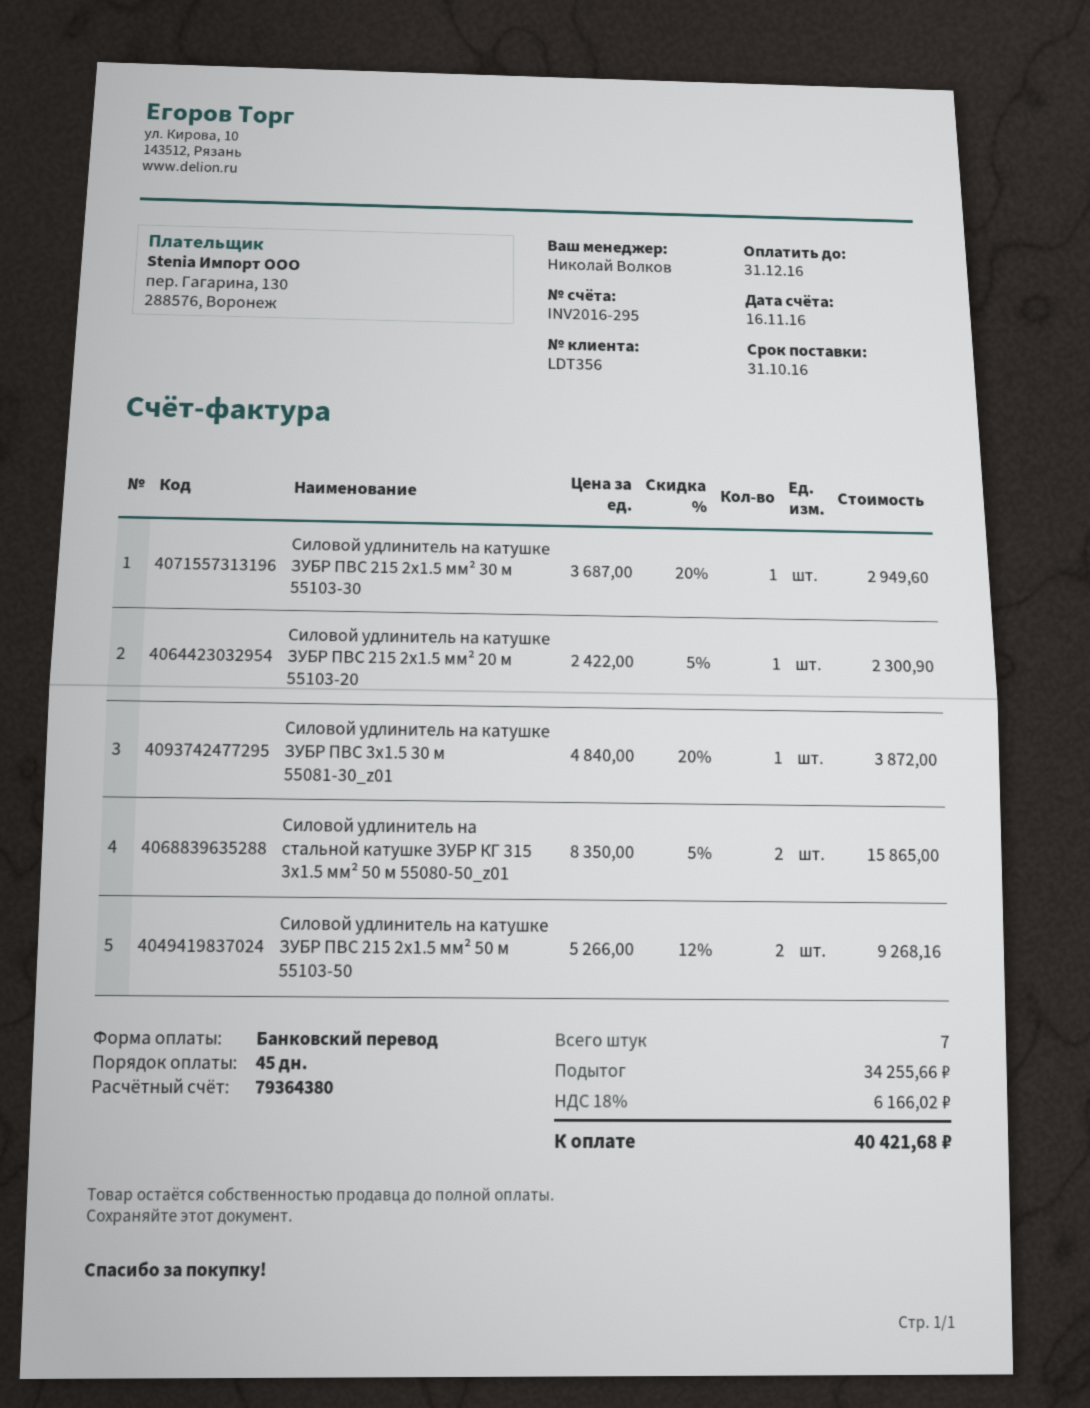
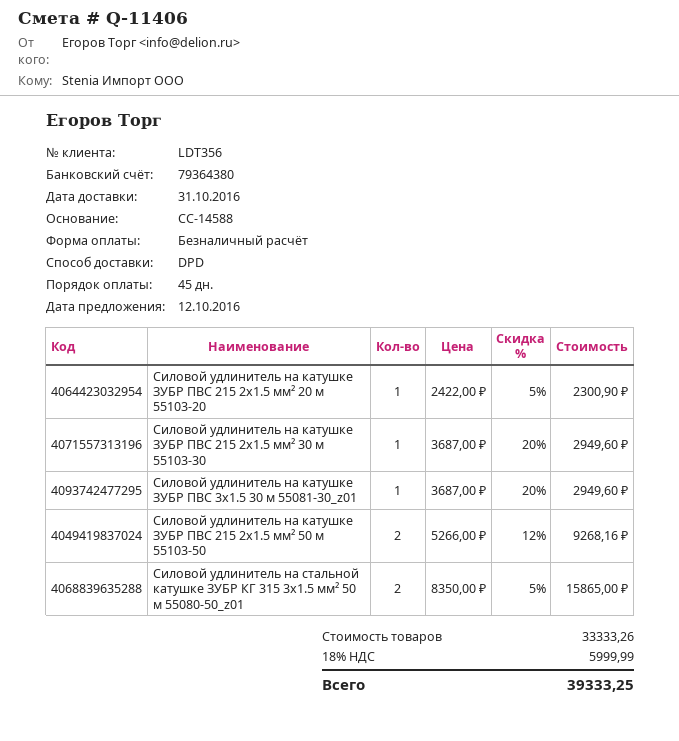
Силовой удлинитель на катушке ЗУБР ПВС 3х1.5 30 м 55081-30_z01: 1 x 4840.00 - 20% = 3872.00 -> 1 x 3687.00 - 20% = 2949.60
subtotal: 34255.66 -> 33333.26
tax: 18% = 6166.02 -> 18% = 5999.99
total: 40421.68 -> 39333.25

